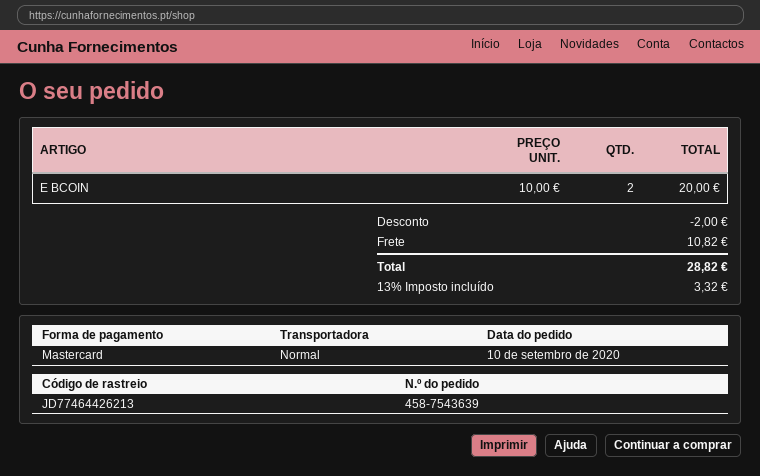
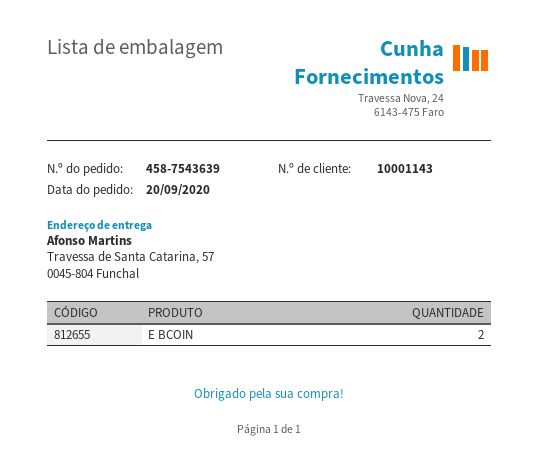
order date: 2020-09-10 -> 2020-09-20

